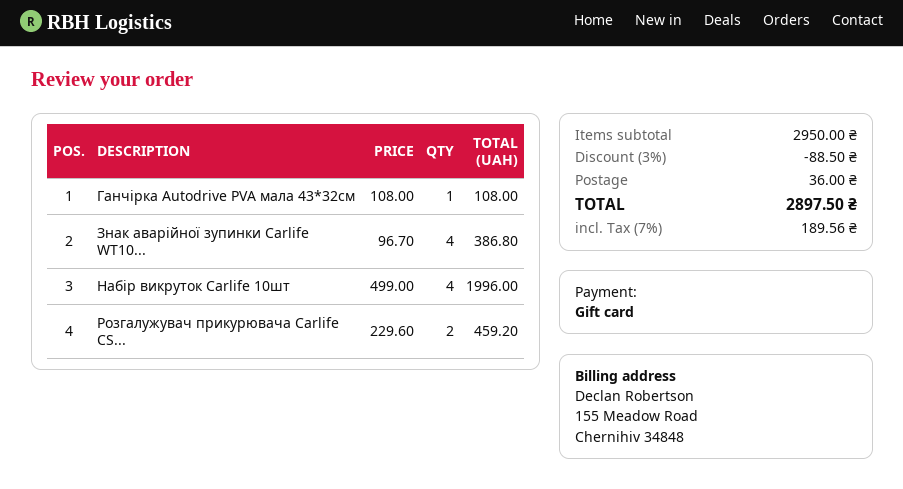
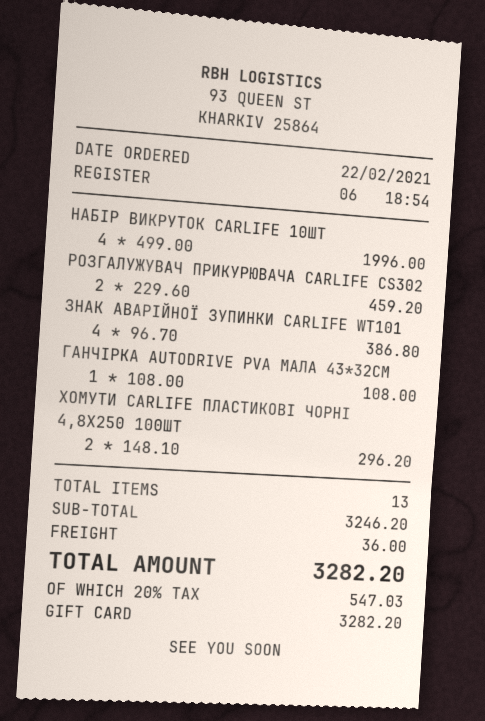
ХОМУТИ CARLIFE ПЛАСТИКОВІ ЧОРНІ 4,8X250 100ШТ: none -> 2 x 148.10 = 296.20
subtotal: 2950.00 -> 3246.20
discount: 3% = 88.50 -> none
tax: 7% = 189.56 -> 20% = 547.03
total: 2897.50 -> 3282.20

